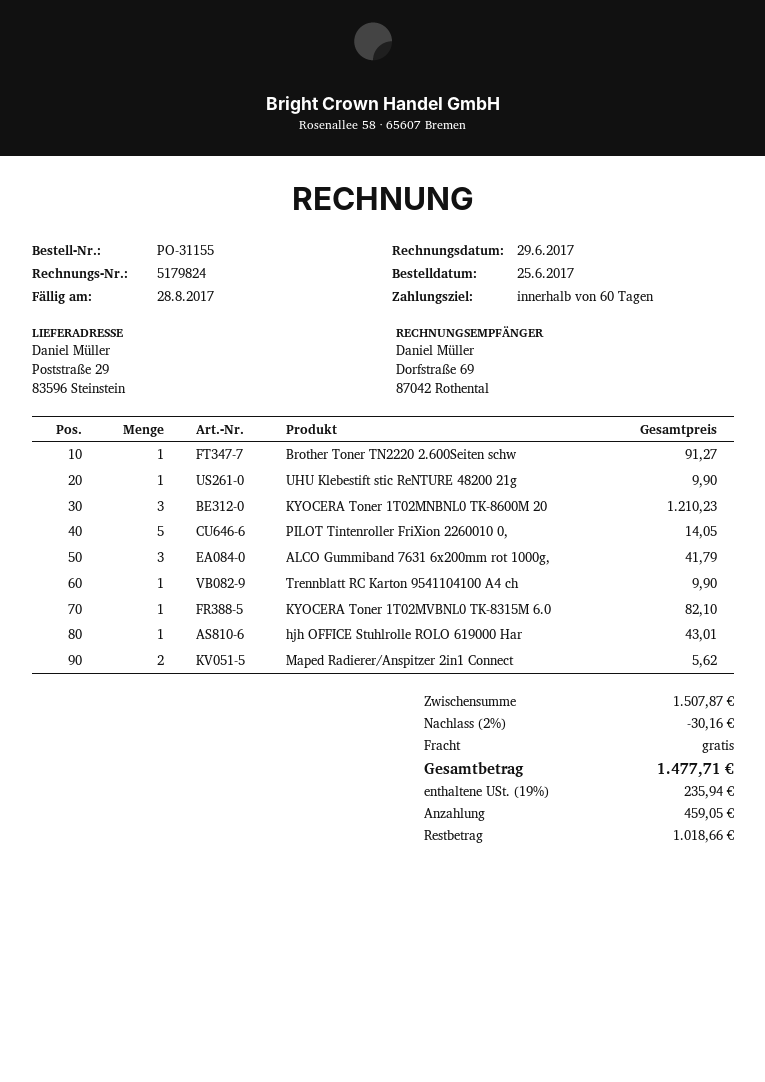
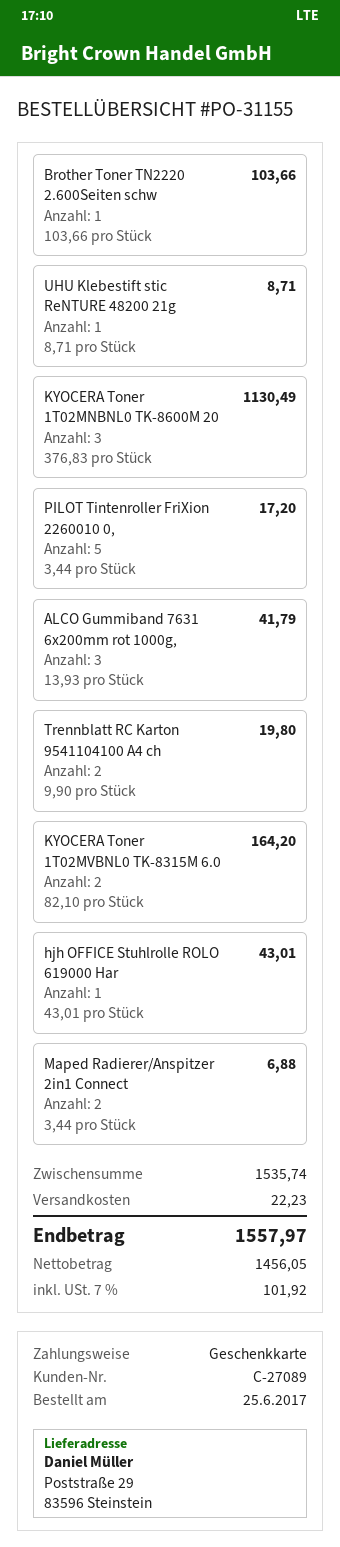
Brother Toner TN2220 2.600Seiten schw: 1 for 91.27 -> 1 for 103.66
UHU Klebestift stic ReNTURE 48200 21g: 1 for 9.90 -> 1 for 8.71
KYOCERA Toner 1T02MNBNL0 TK-8600M 20: 3 for 1210.23 -> 3 for 1130.49
PILOT Tintenroller FriXion 2260010 0,: 5 for 14.05 -> 5 for 17.20
Trennblatt RC Karton 9541104100 A4 ch: 1 for 9.90 -> 2 for 19.80
KYOCERA Toner 1T02MVBNL0 TK-8315M 6.0: 1 for 82.10 -> 2 for 164.20
Maped Radierer/Anspitzer 2in1 Connect: 2 for 5.62 -> 2 for 6.88
subtotal: 1507.87 -> 1535.74
discount: 2% = 30.16 -> none
shipping: 0.00 -> 22.23
tax: 19% = 235.94 -> 7% = 101.92
total: 1477.71 -> 1557.97

